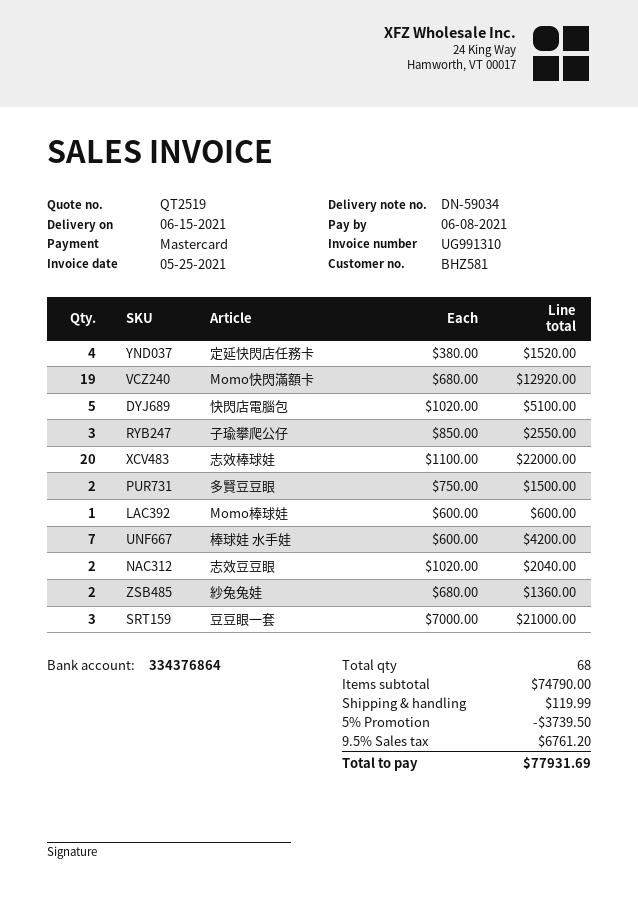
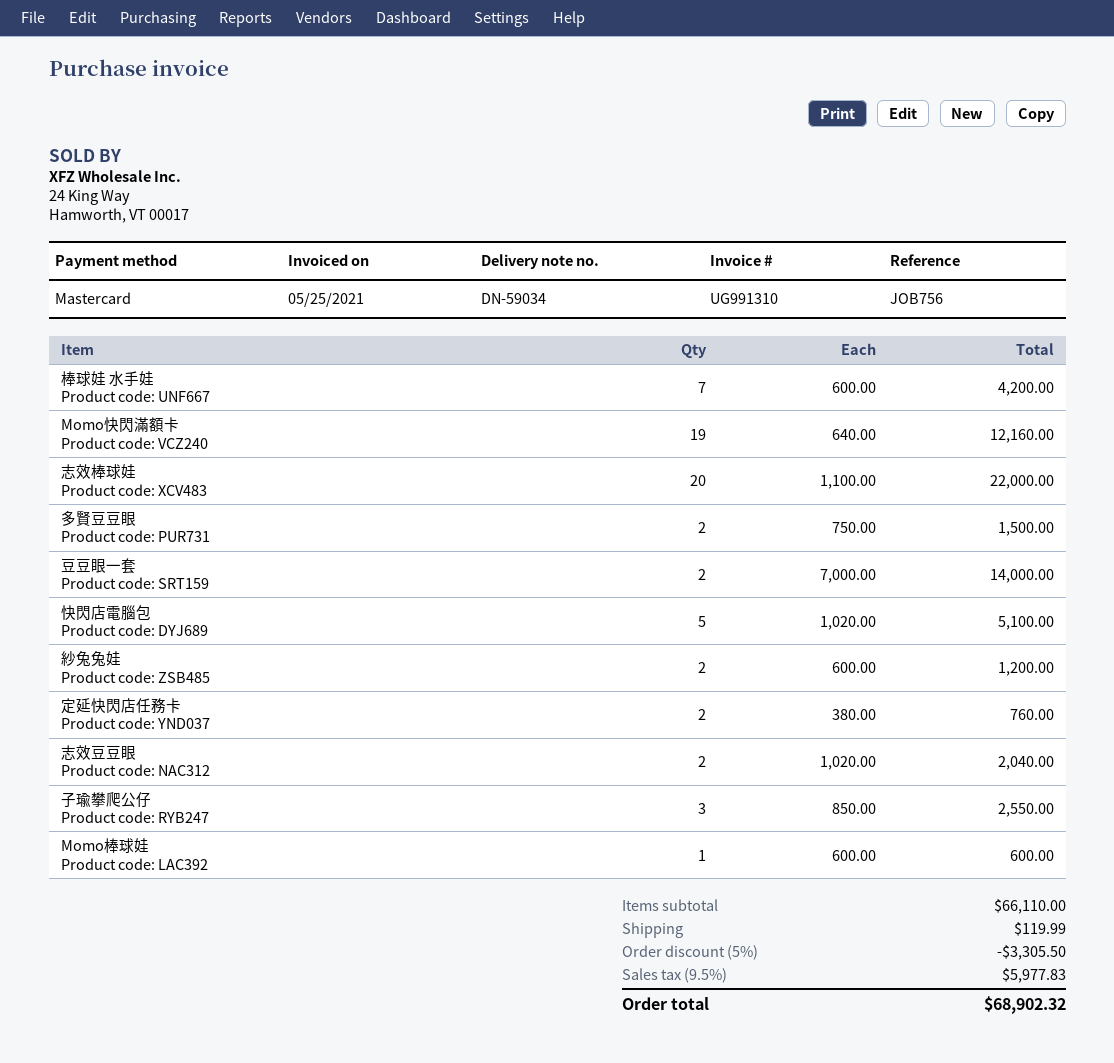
定延快閃店任務卡: 4 x 380.00 = 1520.00 -> 2 x 380.00 = 760.00
Momo快閃滿額卡: 19 x 680.00 = 12920.00 -> 19 x 640.00 = 12160.00
紗兔兔娃: 2 x 680.00 = 1360.00 -> 2 x 600.00 = 1200.00
豆豆眼一套: 3 x 7000.00 = 21000.00 -> 2 x 7000.00 = 14000.00
subtotal: 74790.00 -> 66110.00
discount: 5% = 3739.50 -> 5% = 3305.50
tax: 9.5% = 6761.20 -> 9.5% = 5977.83
total: 77931.69 -> 68902.32

